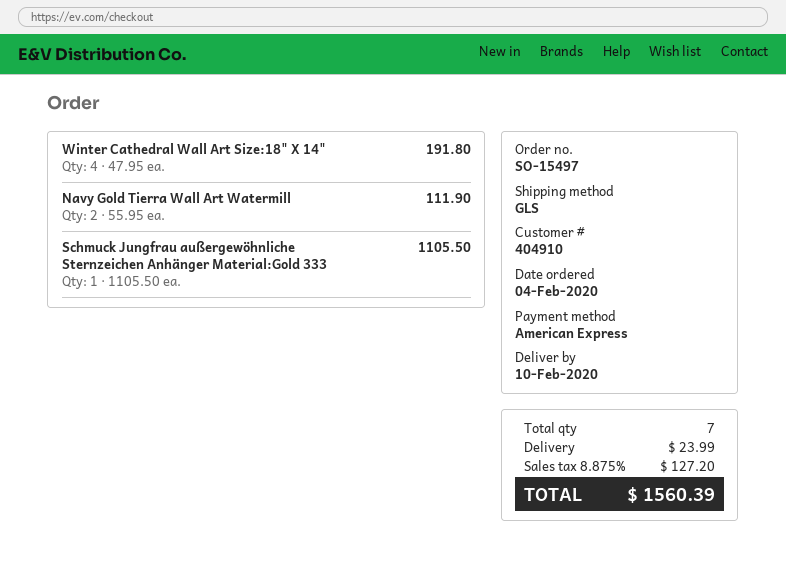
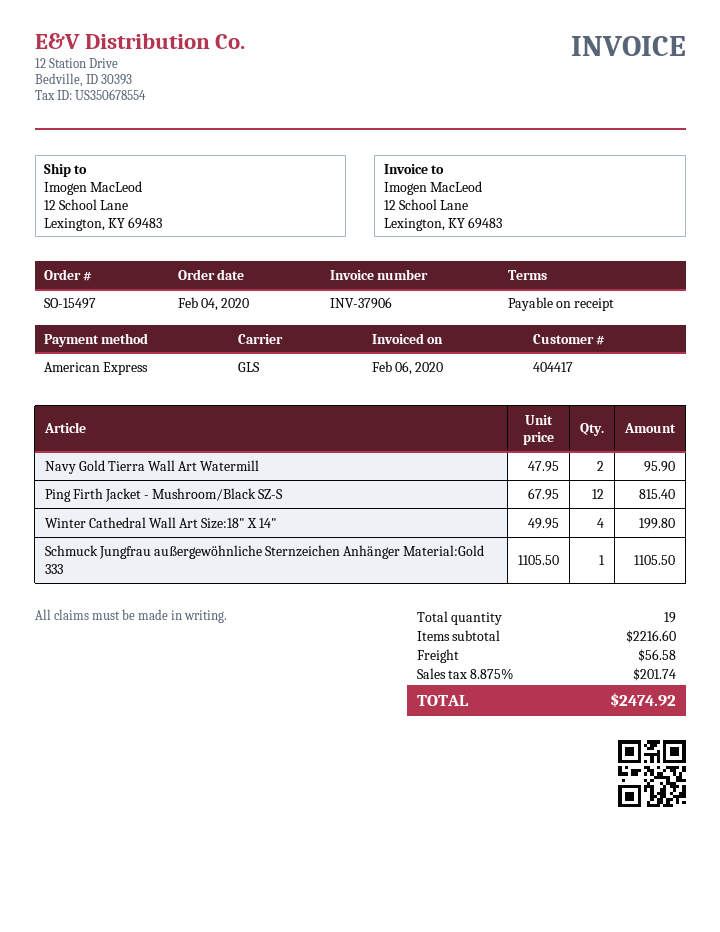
customer number: 404910 -> 404417
Winter Cathedral Wall Art Size:18" X 14": 4 x 47.95 = 191.80 -> 4 x 49.95 = 199.80
Navy Gold Tierra Wall Art Watermill: 2 x 55.95 = 111.90 -> 2 x 47.95 = 95.90
Ping Firth Jacket - Mushroom/Black SZ-S: none -> 12 x 67.95 = 815.40
total quantity: 7 -> 19
shipping: 23.99 -> 56.58
tax: 8.875% = 127.20 -> 8.875% = 201.74
total: 1560.39 -> 2474.92

